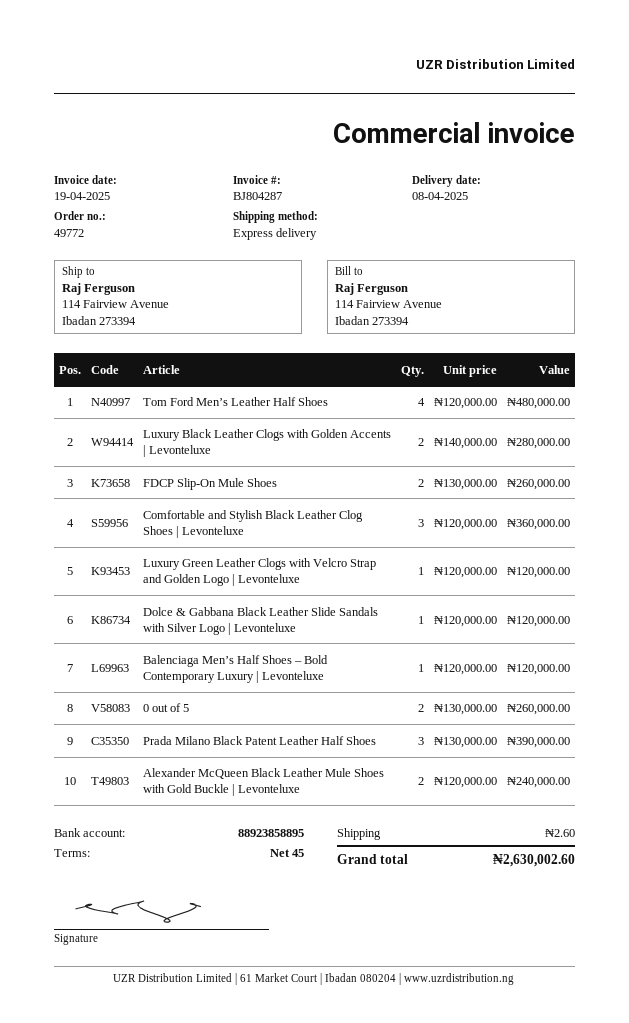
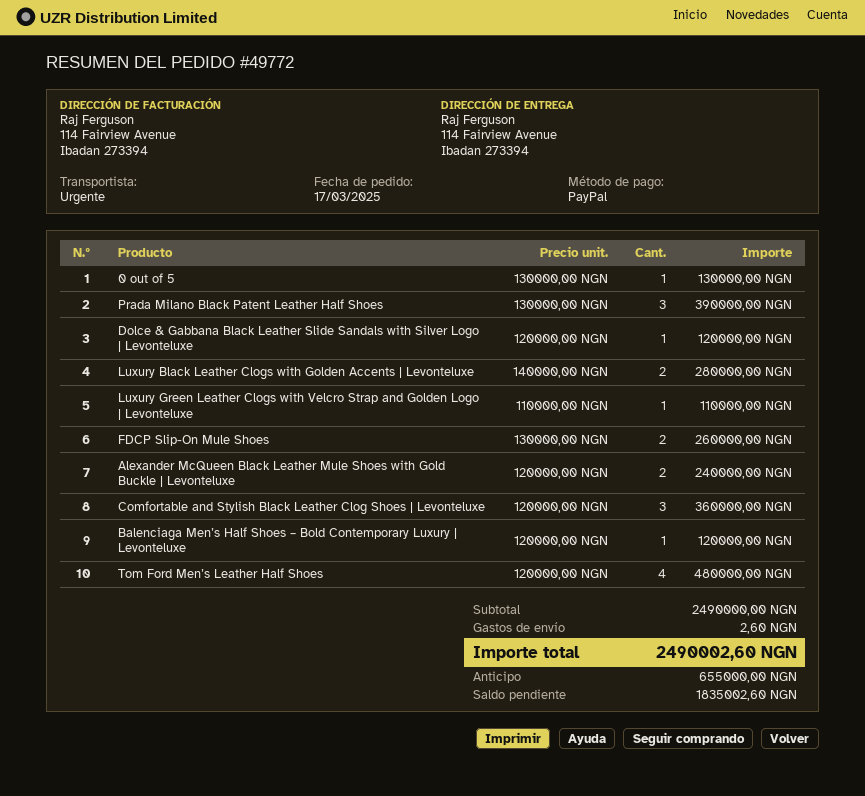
Luxury Green Leather Clogs with Velcro Strap and Golden Logo | Levonteluxe: 1 x 120000.00 = 120000.00 -> 1 x 110000.00 = 110000.00
0 out of 5: 2 x 130000.00 = 260000.00 -> 1 x 130000.00 = 130000.00
total: 2630002.60 -> 2490002.60

